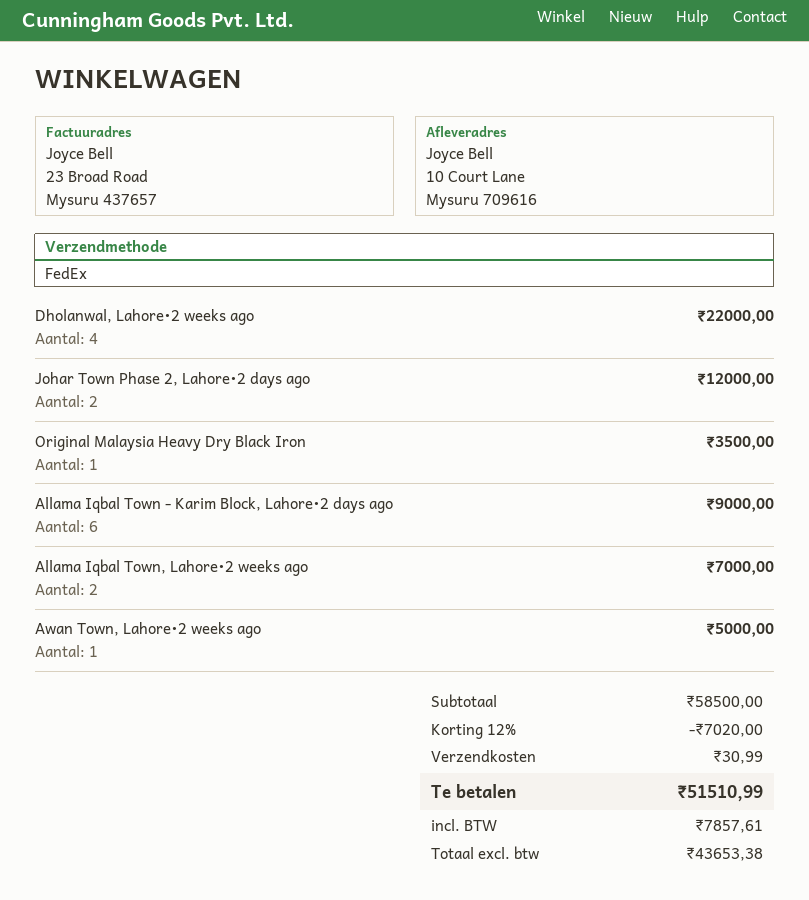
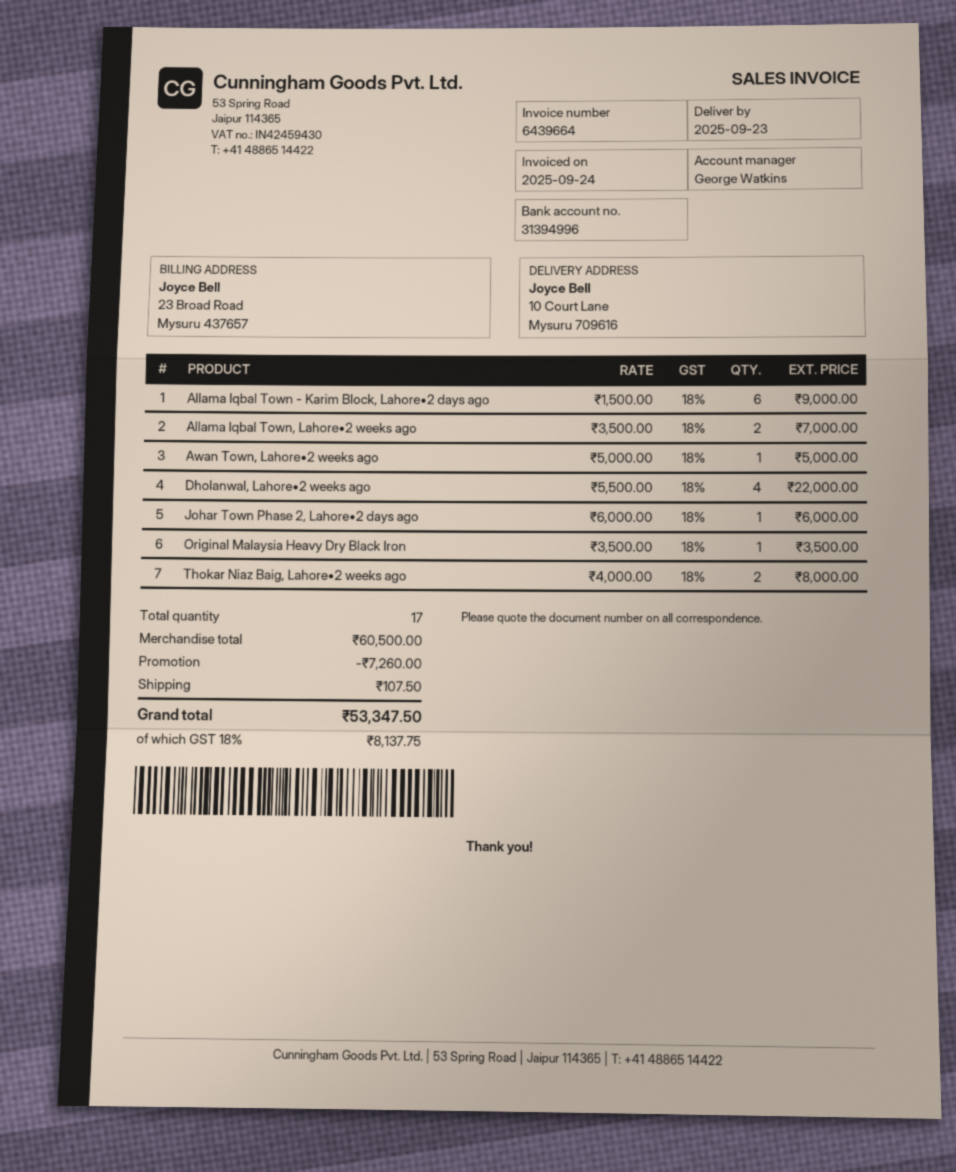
Johar Town Phase 2, Lahore•2 days ago: 2 for 12000.00 -> 1 for 6000.00
Thokar Niaz Baig, Lahore•2 weeks ago: none -> 2 for 8000.00
subtotal: 58500.00 -> 60500.00
discount: 7020.00 -> 7260.00
shipping: 30.99 -> 107.50
tax: 7857.61 -> 8137.75
total: 51510.99 -> 53347.50

